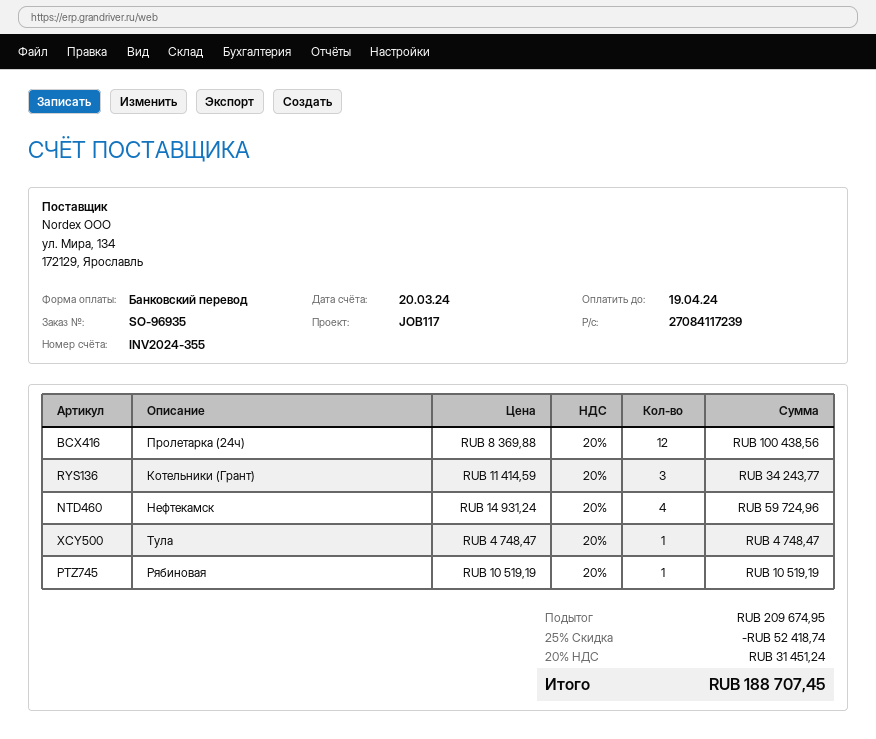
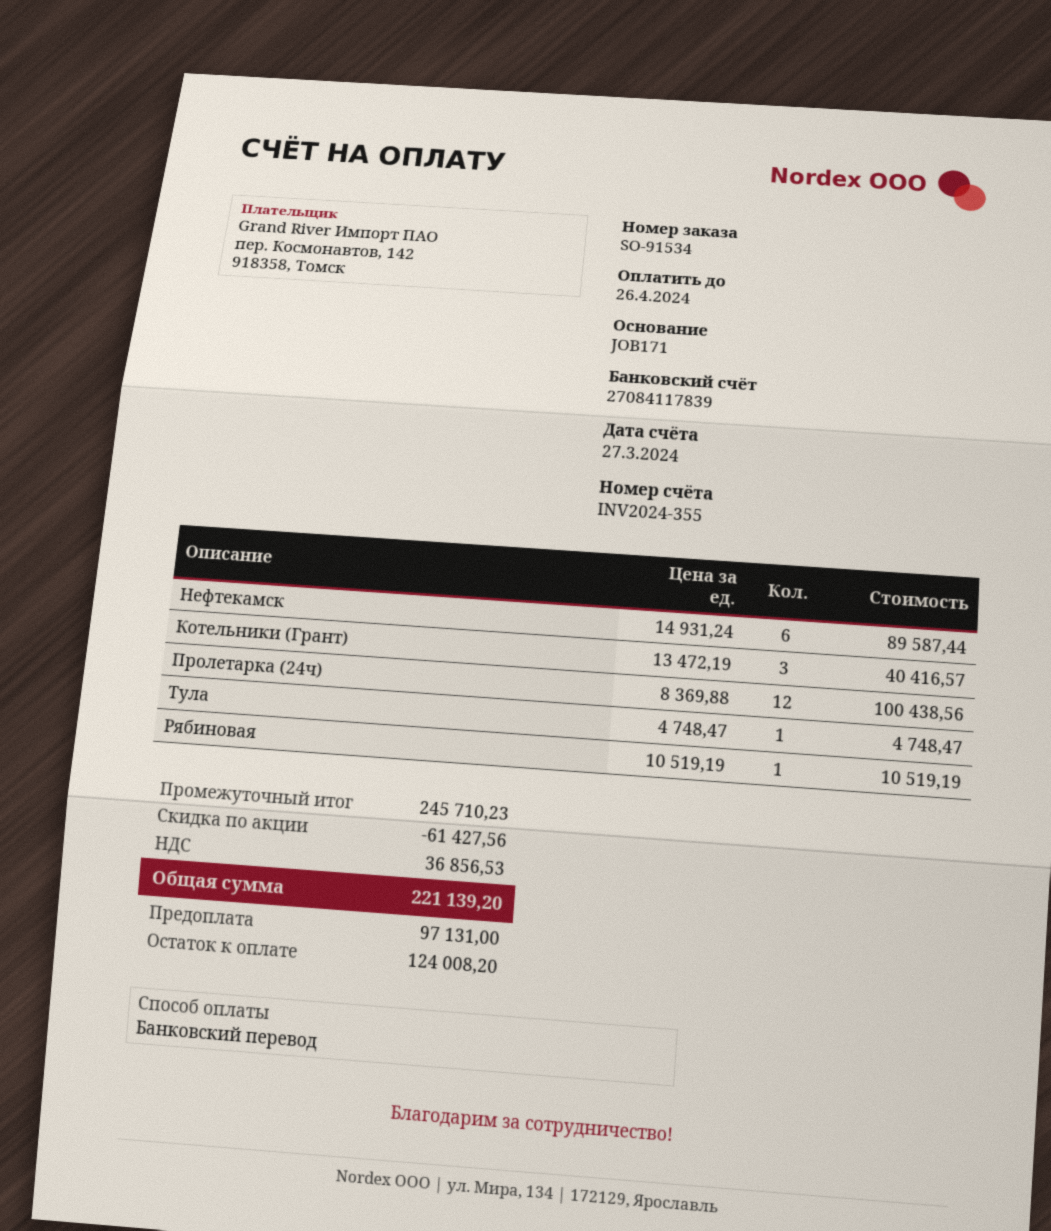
order number: SO-96935 -> SO-91534
invoice date: 2024-03-20 -> 2024-03-27
due date: 2024-04-19 -> 2024-04-26
reference: JOB117 -> JOB171
bank account: 27084117239 -> 27084117839
Котельники (Грант): 3 x 11414.59 = 34243.77 -> 3 x 13472.19 = 40416.57
Нефтекамск: 4 x 14931.24 = 59724.96 -> 6 x 14931.24 = 89587.44
subtotal: 209674.95 -> 245710.23
discount: 52418.74 -> 61427.56
tax: 31451.24 -> 36856.53
total: 188707.45 -> 221139.20

